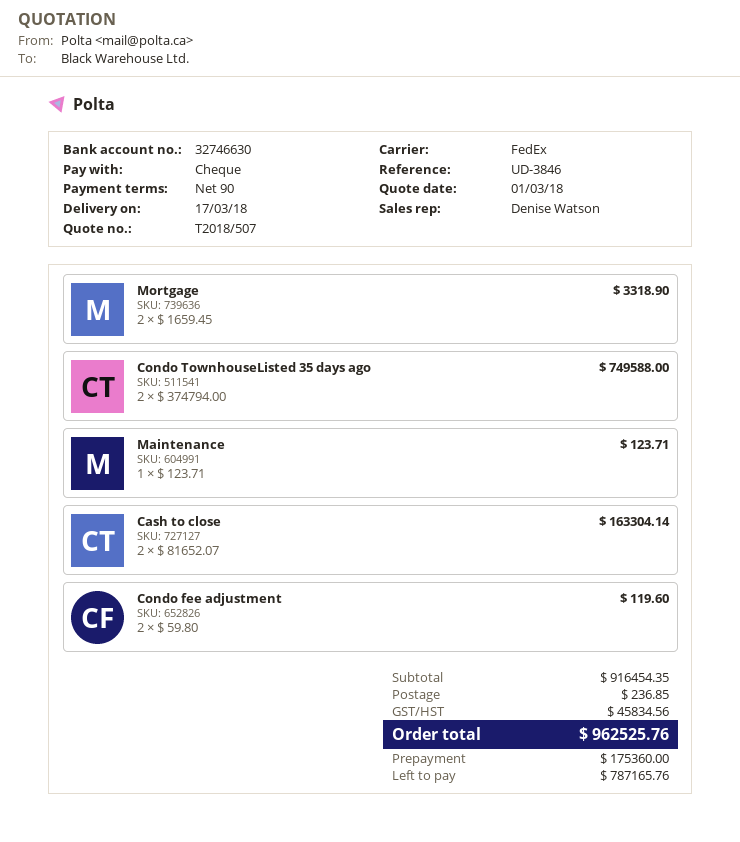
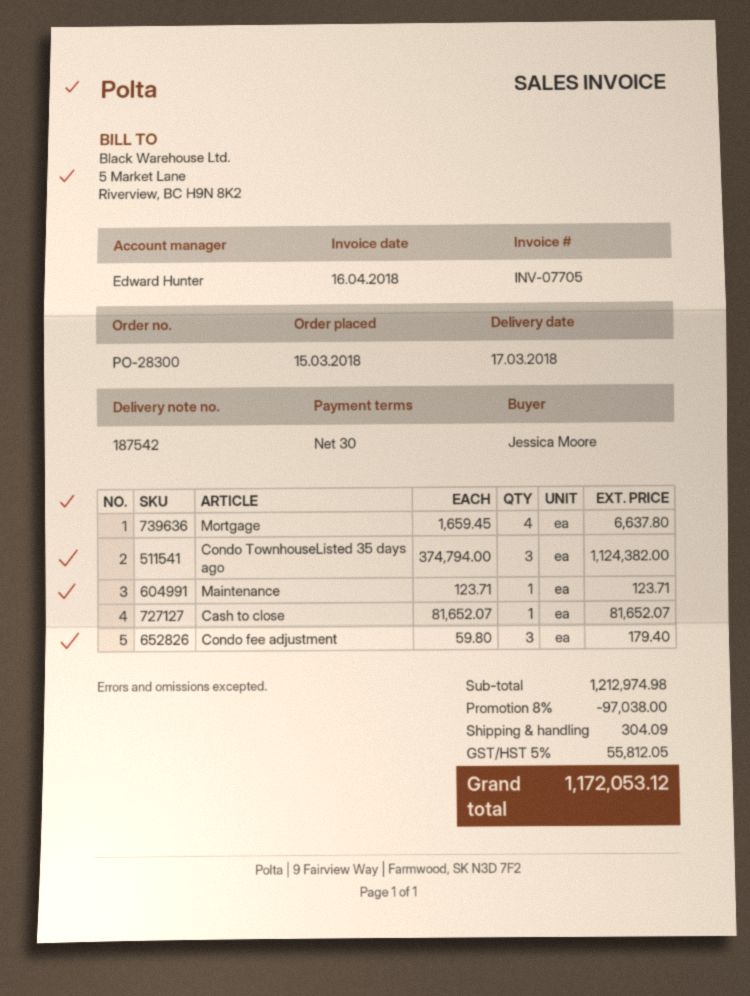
payment terms: 90 days -> 30 days
sales rep: Denise Watson -> Edward Hunter
Mortgage: 2 x 1659.45 = 3318.90 -> 4 x 1659.45 = 6637.80
Condo TownhouseListed 35 days ago: 2 x 374794.00 = 749588.00 -> 3 x 374794.00 = 1124382.00
Cash to close: 2 x 81652.07 = 163304.14 -> 1 x 81652.07 = 81652.07
Condo fee adjustment: 2 x 59.80 = 119.60 -> 3 x 59.80 = 179.40
subtotal: 916454.35 -> 1212974.98
discount: none -> 8% = 97038.00
shipping: 236.85 -> 304.09
tax: 45834.56 -> 55812.05
total: 962525.76 -> 1172053.12

